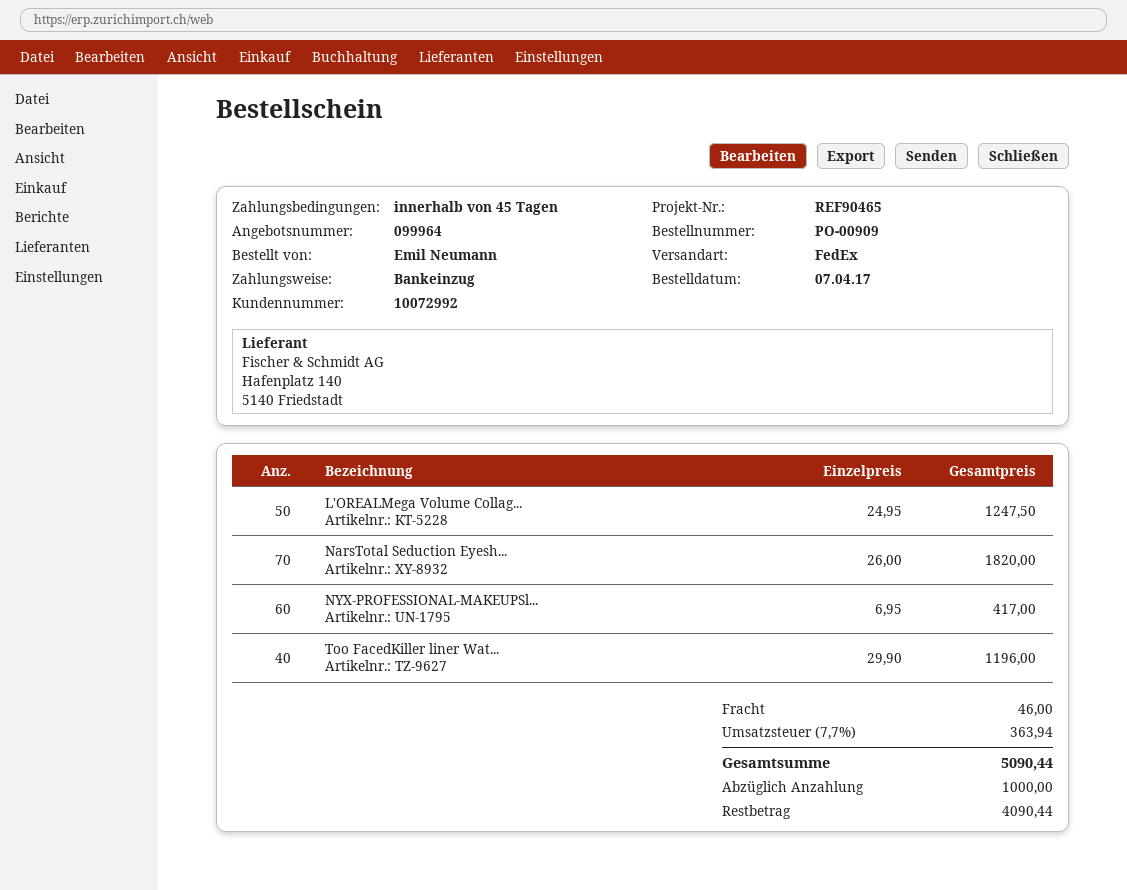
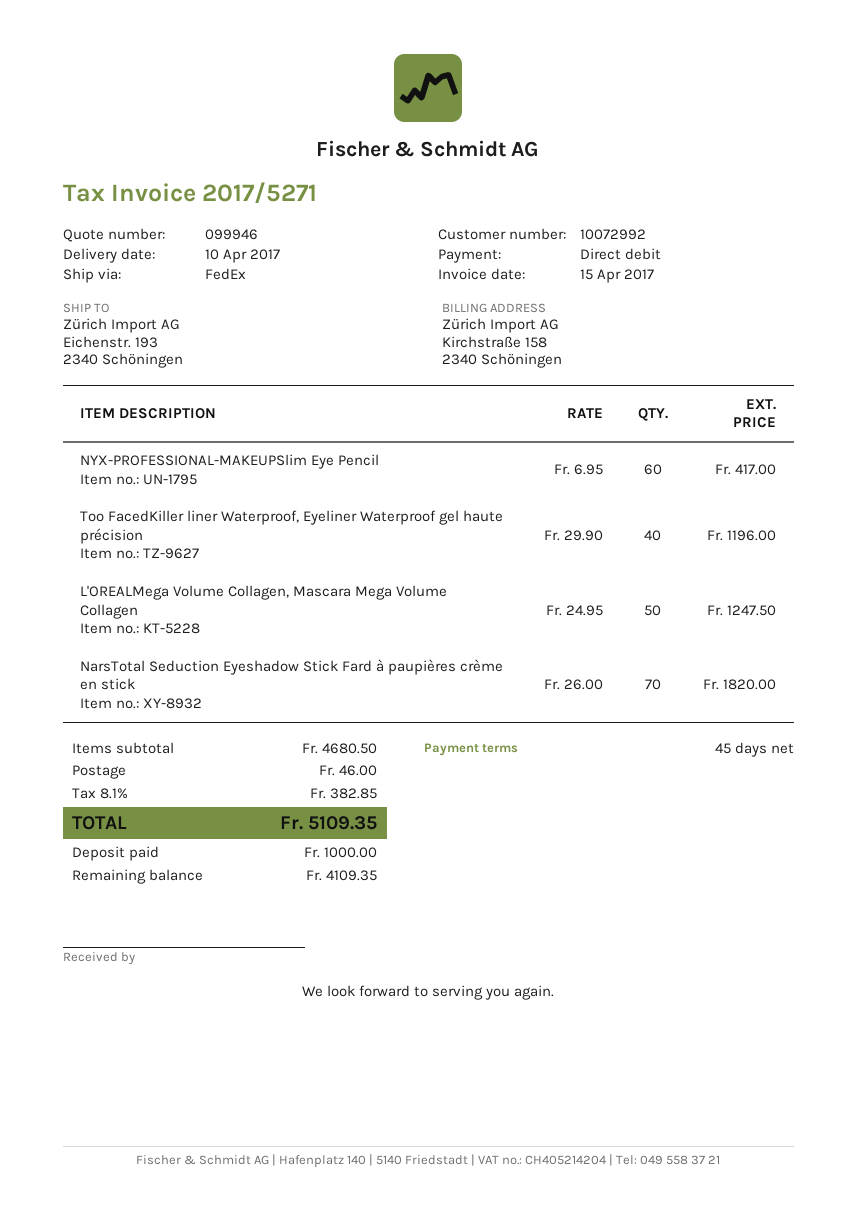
quote number: 099964 -> 099946
tax: 7.7% = 363.94 -> 8.1% = 382.85
total: 5090.44 -> 5109.35
balance: 4090.44 -> 4109.35

